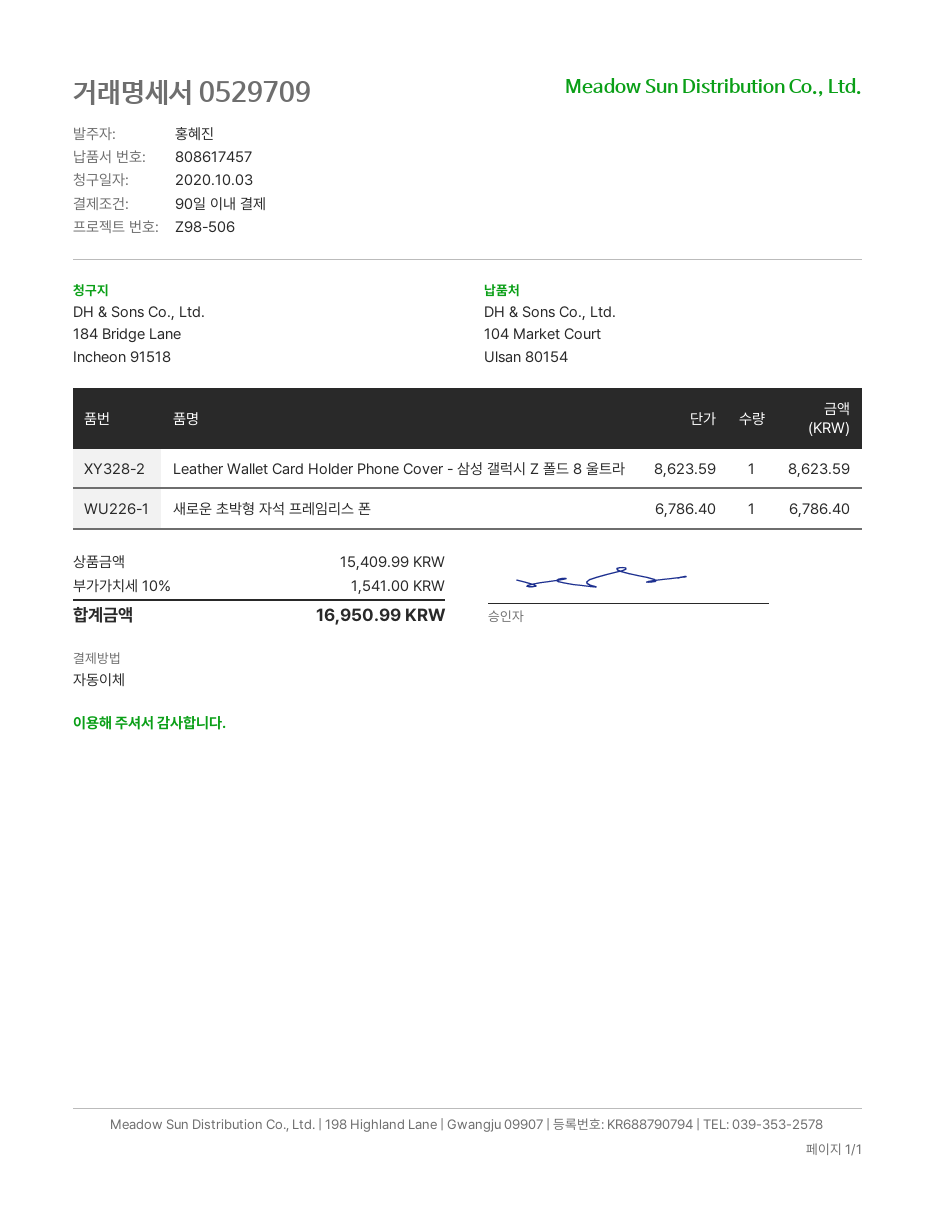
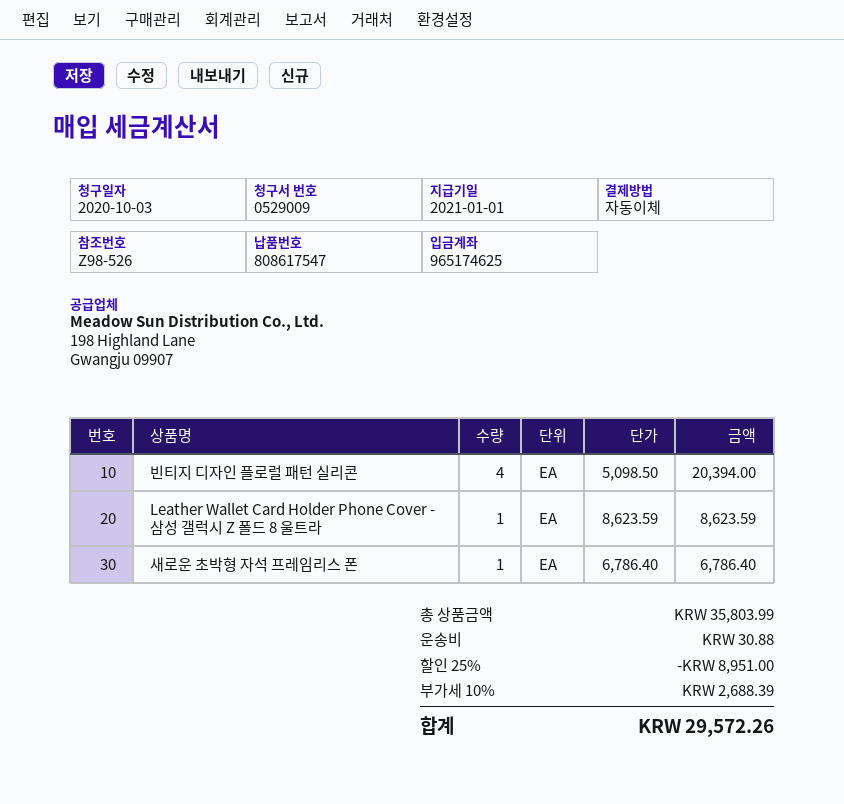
delivery note number: 808617457 -> 808617547
invoice number: 0529709 -> 0529009
reference: Z98-506 -> Z98-526
빈티지 디자인 플로럴 패턴 실리콘: none -> 4 x 5098.50 = 20394.00
subtotal: 15409.99 -> 35803.99
discount: none -> 25% = 8951.00
shipping: none -> 30.88
tax: 10% = 1541.00 -> 10% = 2688.39
total: 16950.99 -> 29572.26

